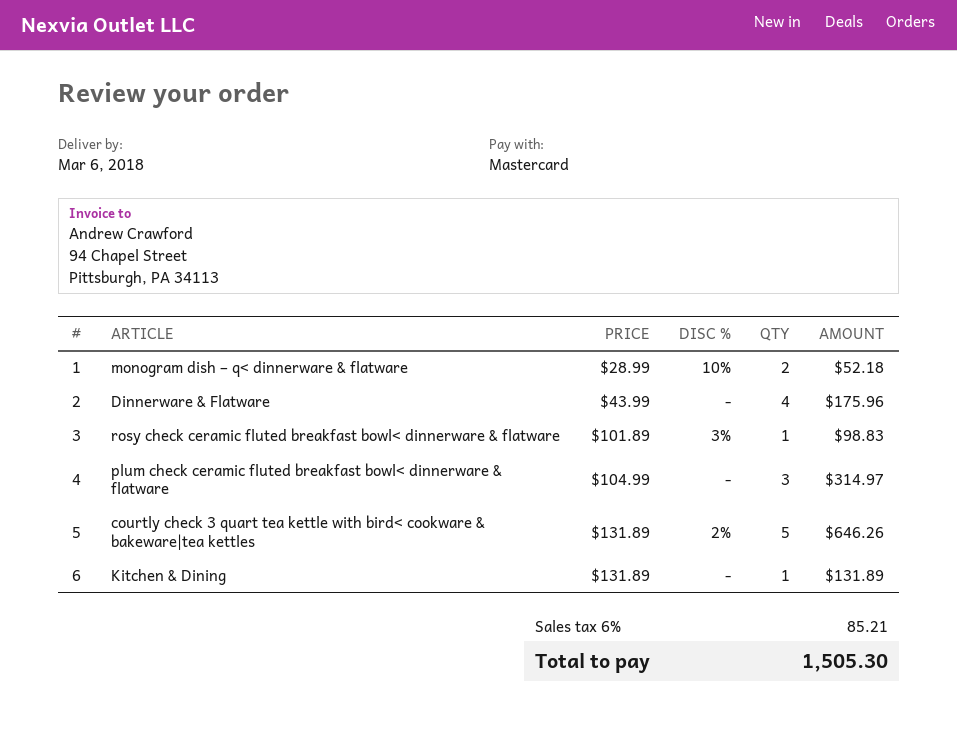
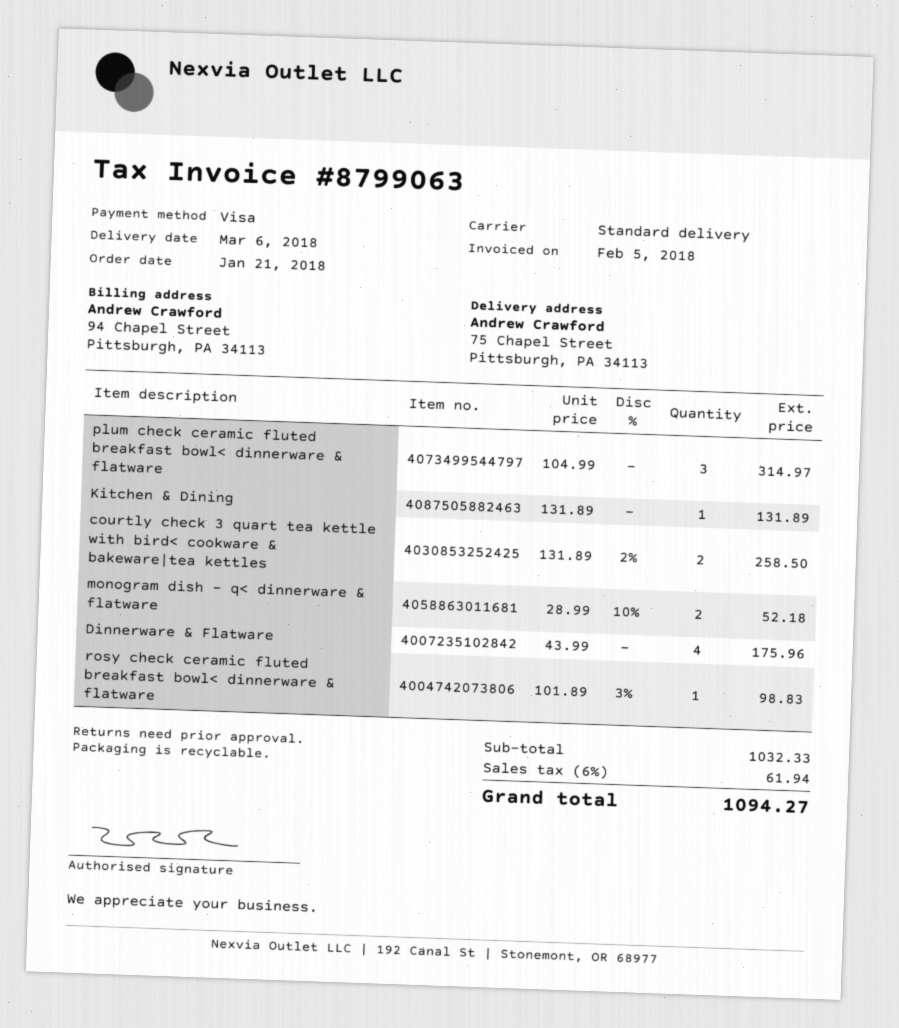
payment method: Mastercard -> Visa
courtly check 3 quart tea kettle with bird< cookware & bakeware|tea kettles: 5 x 131.89 - 2% = 646.26 -> 2 x 131.89 - 2% = 258.50
tax: 6% = 85.21 -> 6% = 61.94
total: 1505.30 -> 1094.27

